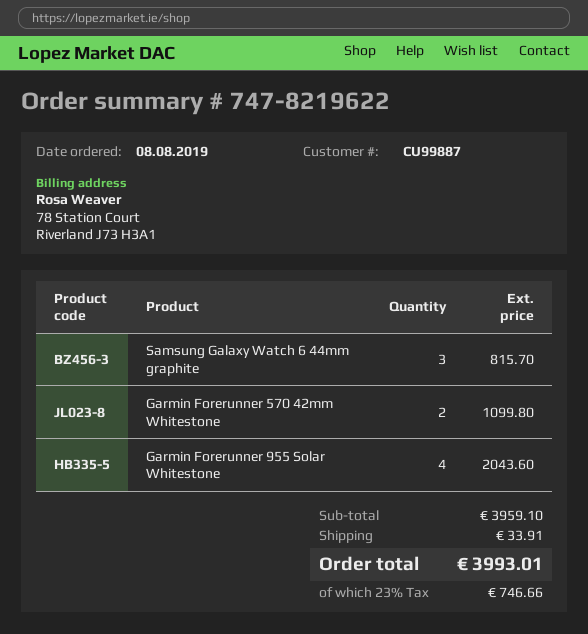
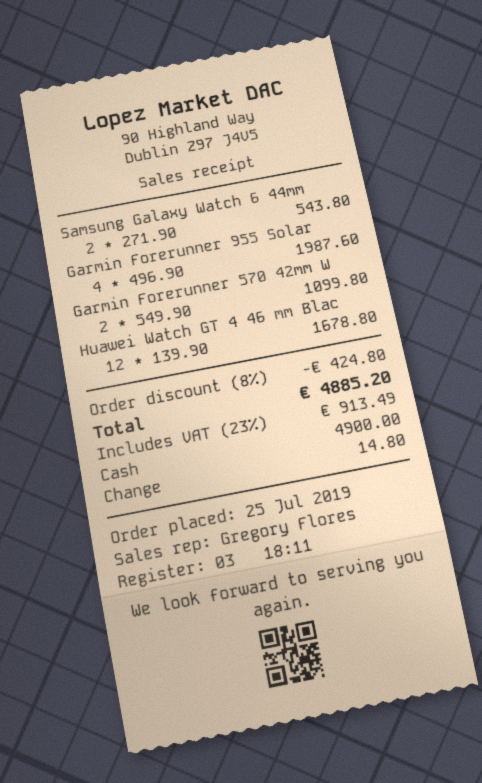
order date: 2019-08-08 -> 2019-07-25
Samsung Galaxy Watch 6 44mm graphite: 3 for 815.70 -> 2 for 543.80
Garmin Forerunner 955 Solar Whitestone: 4 for 2043.60 -> 4 for 1987.60
Huawei Watch GT 4 46 mm Blac: none -> 12 for 1678.80
discount: none -> 8% = 424.80
shipping: 33.91 -> none
tax: 23% = 746.66 -> 23% = 913.49
total: 3993.01 -> 4885.20

